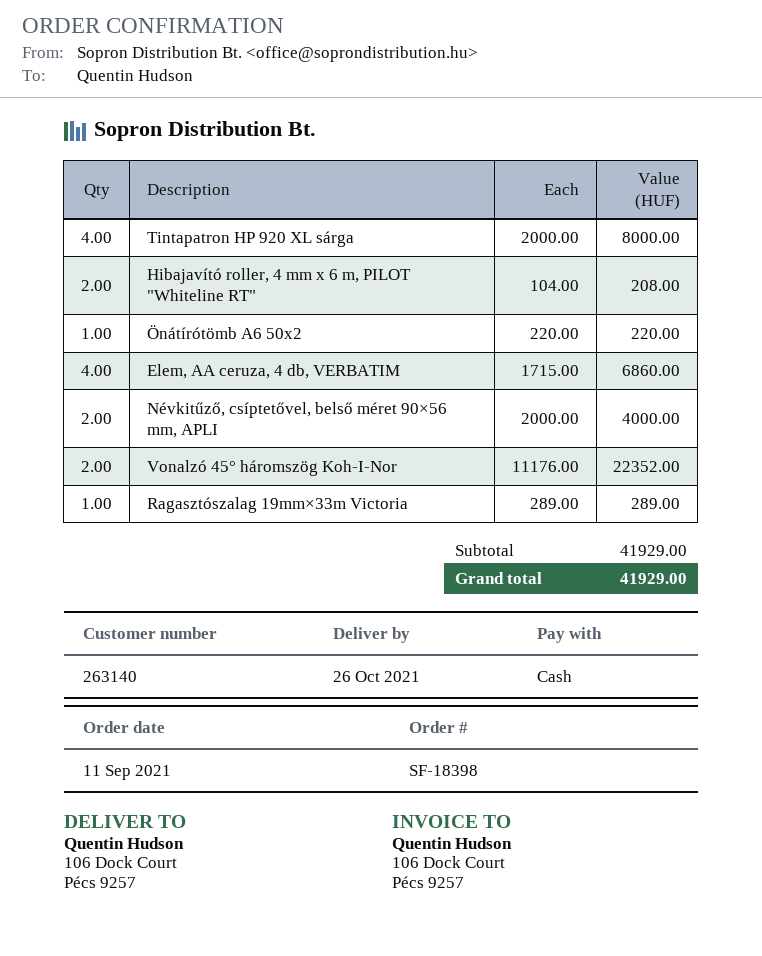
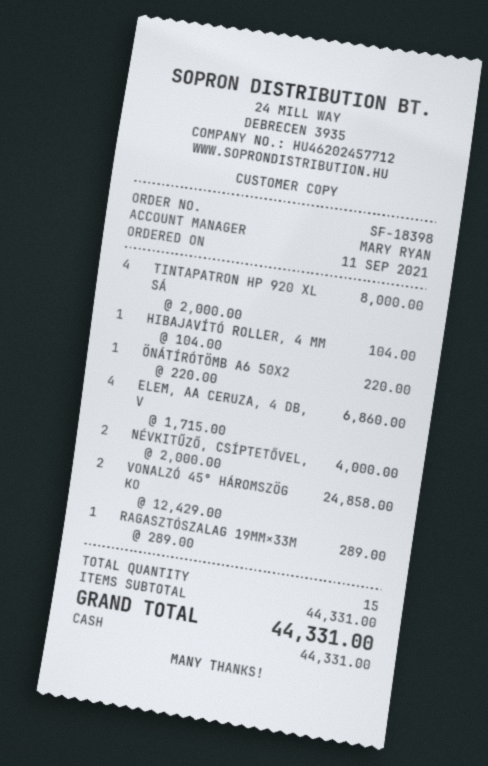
Hibajavító roller, 4 mm x 6 m, PILOT "Whiteline RT": 2 x 104.00 = 208.00 -> 1 x 104.00 = 104.00
Vonalzó 45° háromszög Koh-I-Nor: 2 x 11176.00 = 22352.00 -> 2 x 12429.00 = 24858.00
subtotal: 41929.00 -> 44331.00
total: 41929.00 -> 44331.00

